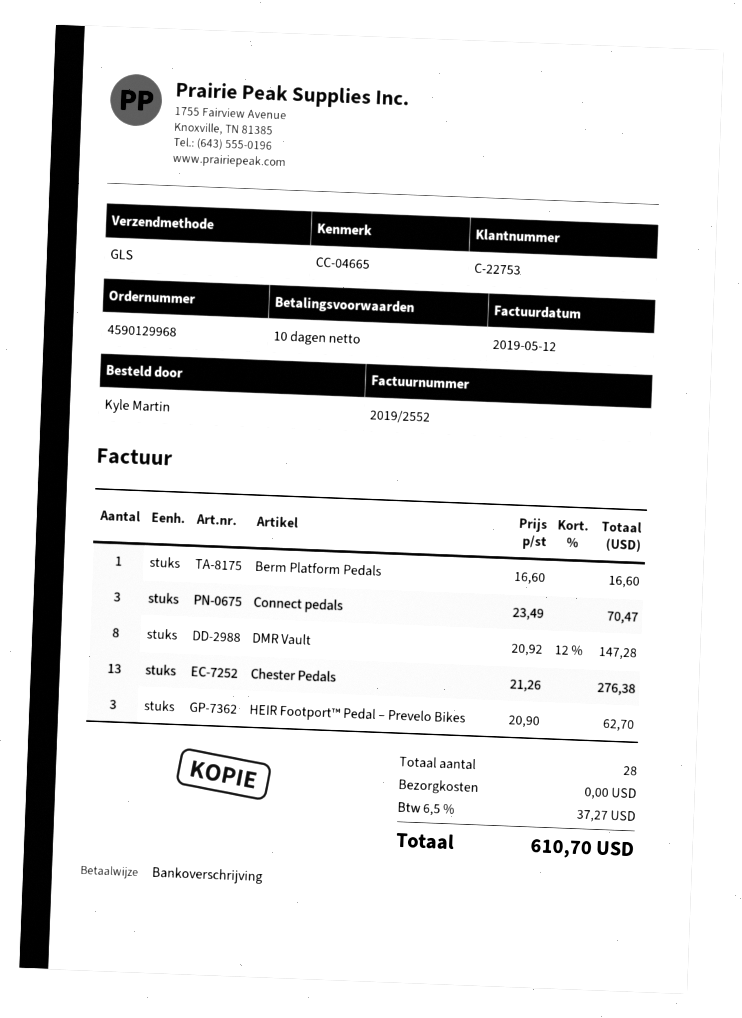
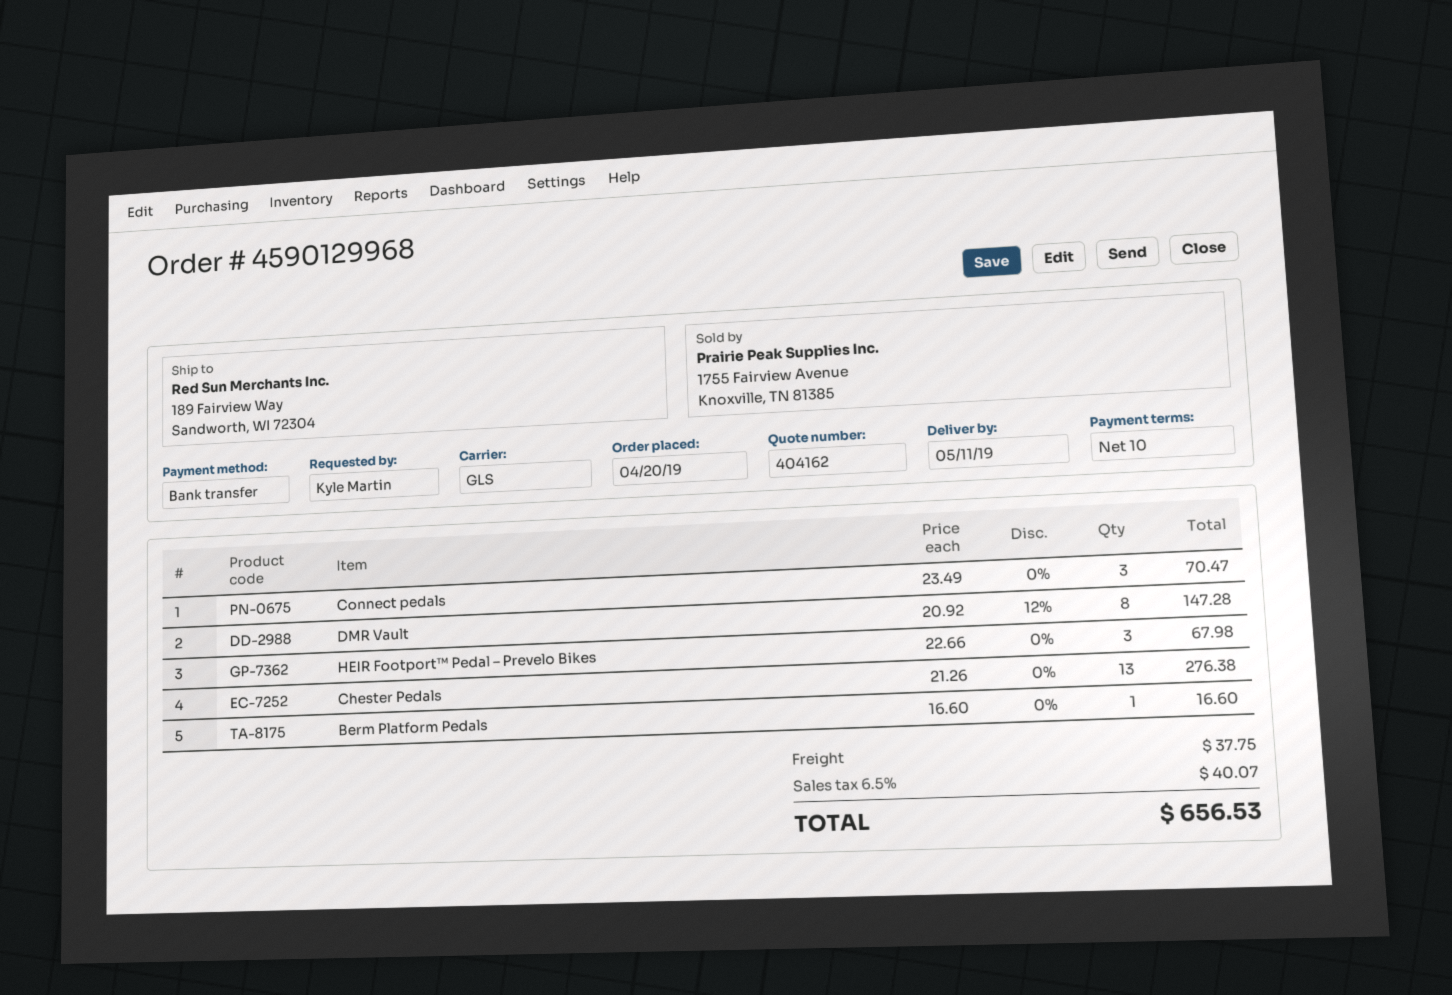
HEIR Footport™ Pedal – Prevelo Bikes: 3 x 20.90 = 62.70 -> 3 x 22.66 = 67.98
shipping: 0.00 -> 37.75
tax: 6.5% = 37.27 -> 6.5% = 40.07
total: 610.70 -> 656.53

